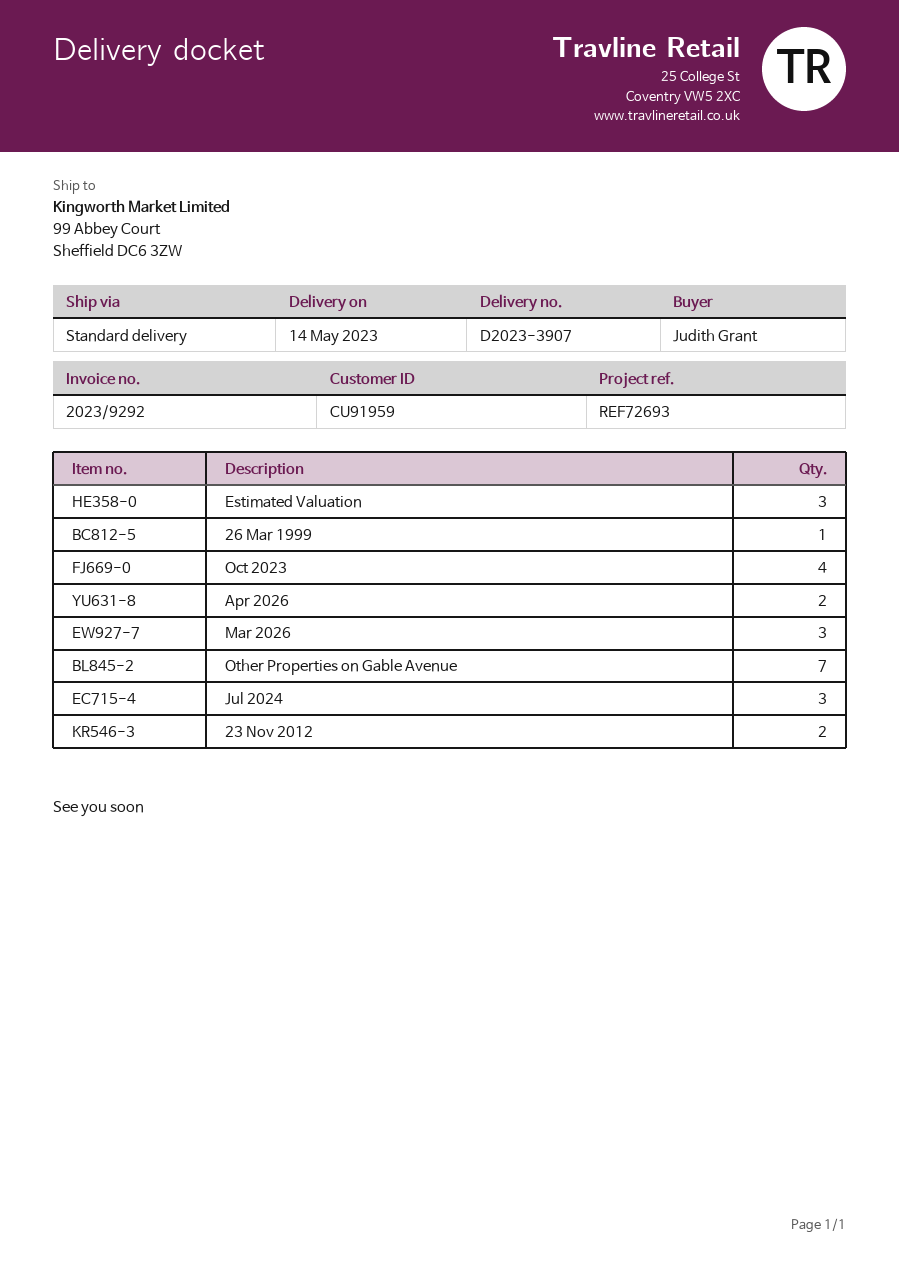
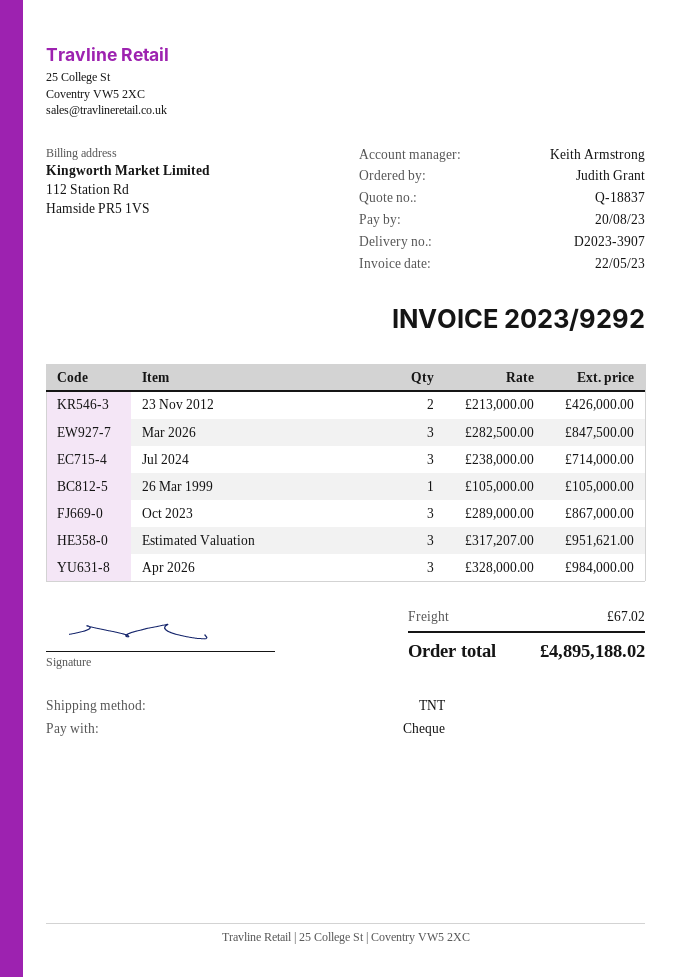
shipping method: standard -> TNT
Oct 2023: 4 -> 3
Apr 2026: 2 -> 3
Other Properties on Gable Avenue: 7 -> none

